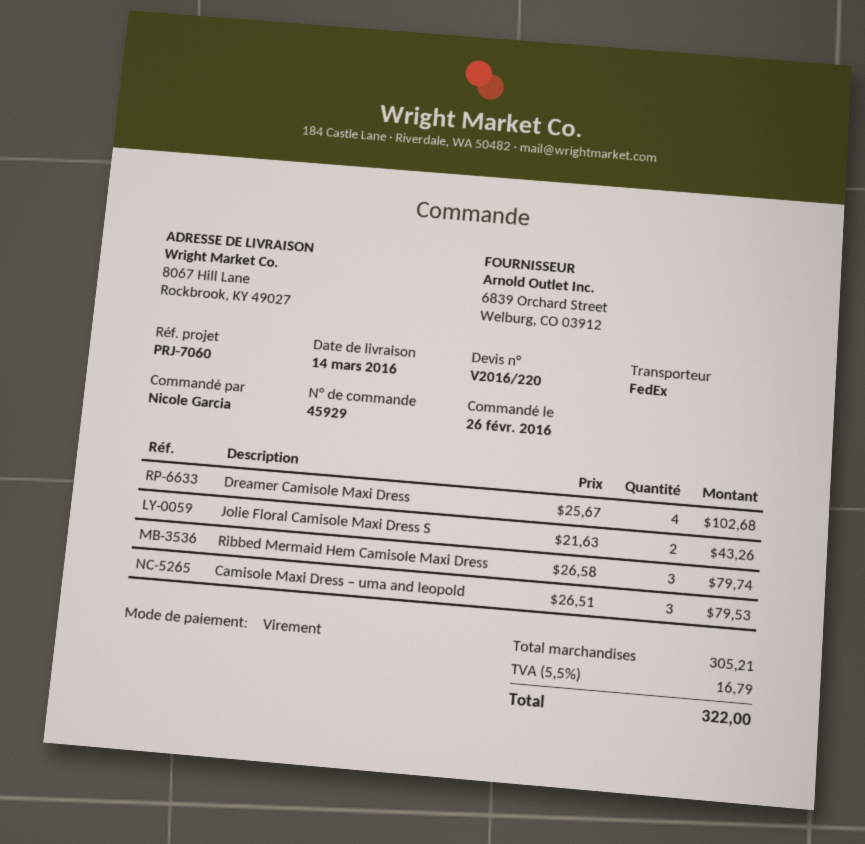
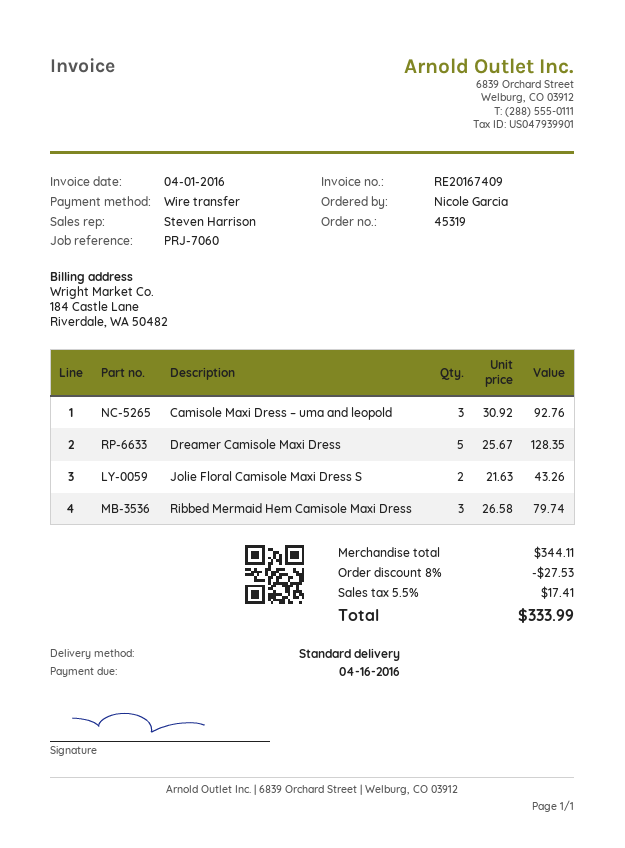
order number: 45929 -> 45319
shipping method: FedEx -> standard
Dreamer Camisole Maxi Dress: 4 x 25.67 = 102.68 -> 5 x 25.67 = 128.35
Camisole Maxi Dress – uma and leopold: 3 x 26.51 = 79.53 -> 3 x 30.92 = 92.76
subtotal: 305.21 -> 344.11
discount: none -> 8% = 27.53
tax: 5.5% = 16.79 -> 5.5% = 17.41
total: 322.00 -> 333.99

